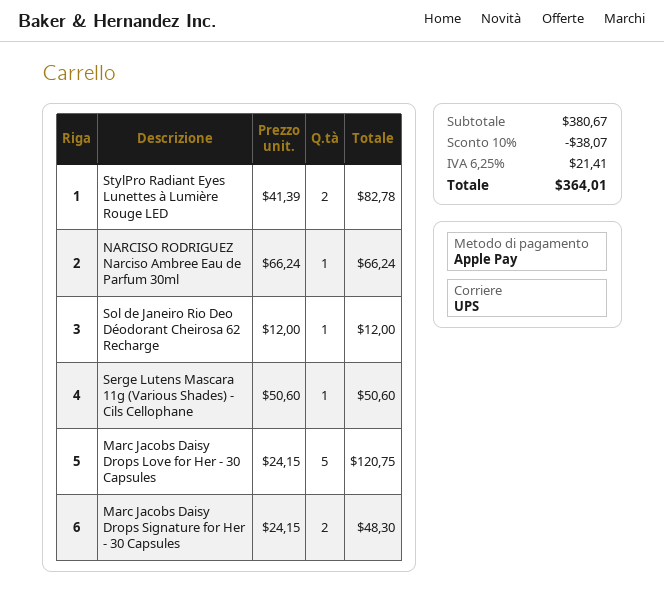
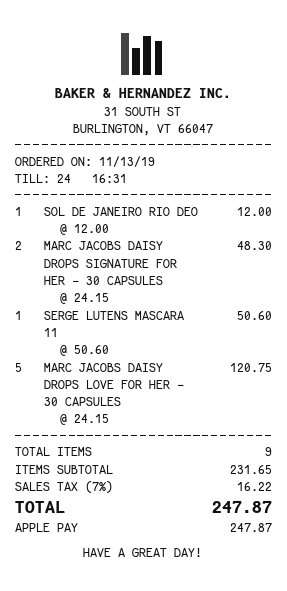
StylPro Radiant Eyes Lunettes à Lumière Rouge LED: 2 x 41.39 = 82.78 -> none
NARCISO RODRIGUEZ Narciso Ambree Eau de Parfum 30ml: 1 x 66.24 = 66.24 -> none
subtotal: 380.67 -> 231.65
discount: 10% = 38.07 -> none
tax: 6.25% = 21.41 -> 7% = 16.22
total: 364.01 -> 247.87

